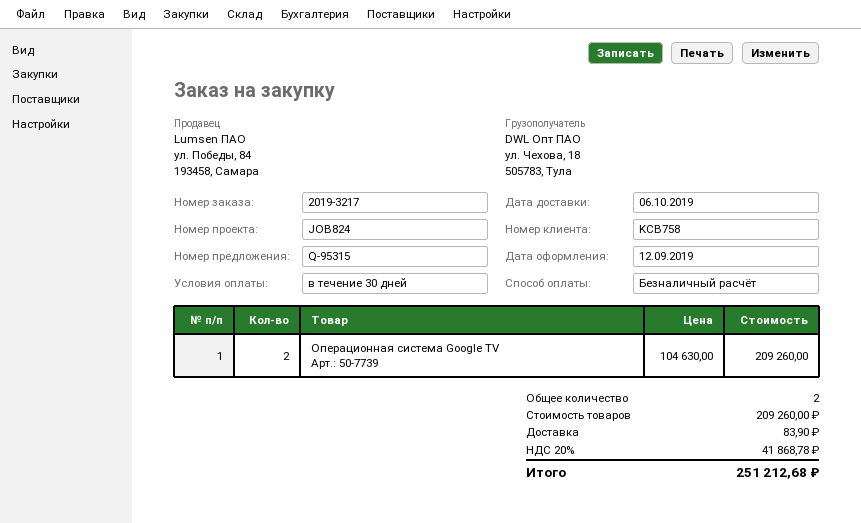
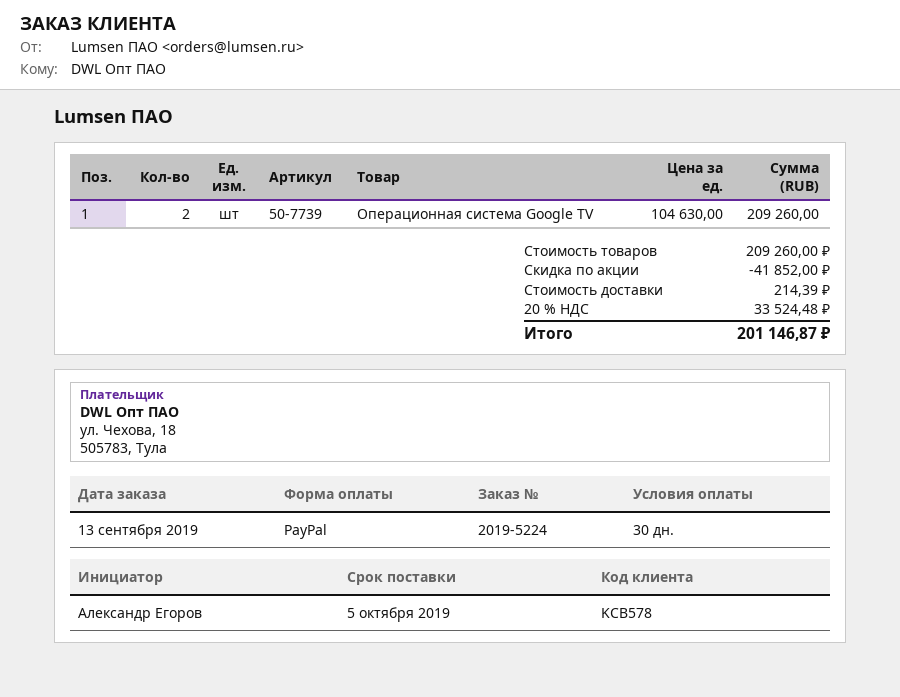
order number: 2019-3217 -> 2019-5224
order date: 2019-09-12 -> 2019-09-13
delivery date: 2019-10-06 -> 2019-10-05
customer number: KCB758 -> KCB578
payment method: bank transfer -> PayPal
discount: none -> 41852.00
shipping: 83.90 -> 214.39
tax: 20% = 41868.78 -> 20% = 33524.48
total: 251212.68 -> 201146.87

